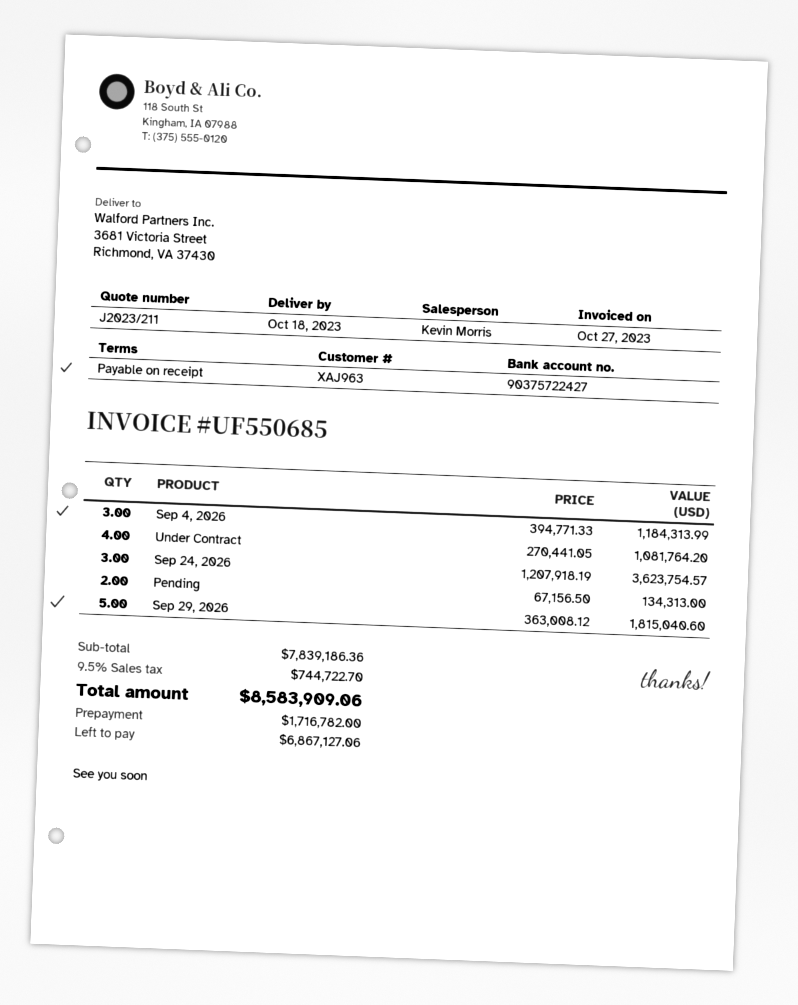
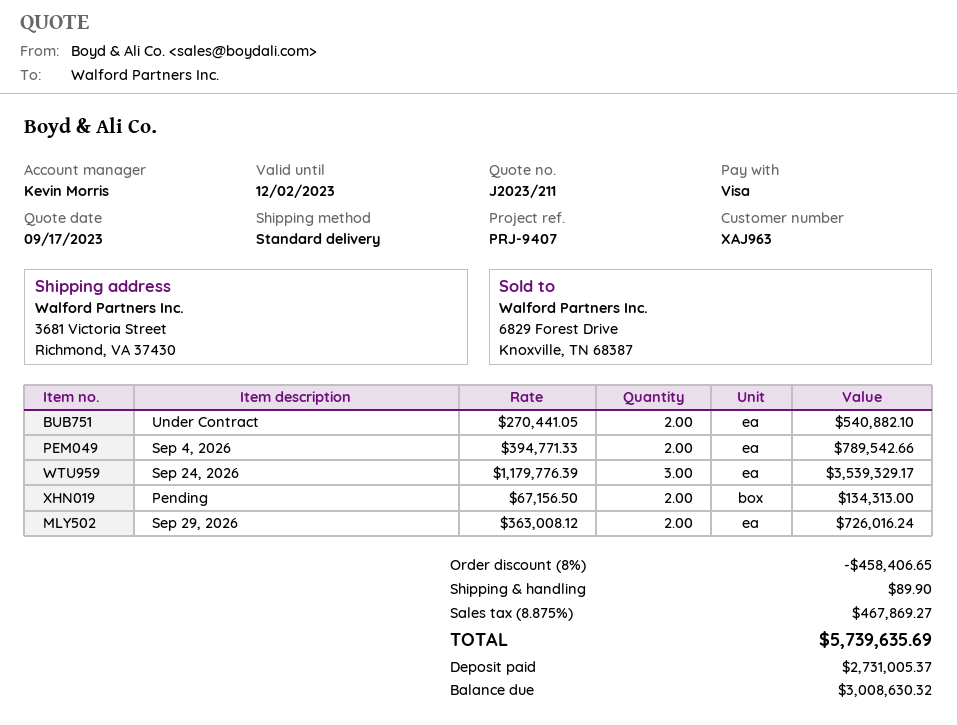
Sep 4, 2026: 3 x 394771.33 = 1184313.99 -> 2 x 394771.33 = 789542.66
Under Contract: 4 x 270441.05 = 1081764.20 -> 2 x 270441.05 = 540882.10
Sep 24, 2026: 3 x 1207918.19 = 3623754.57 -> 3 x 1179776.39 = 3539329.17
Sep 29, 2026: 5 x 363008.12 = 1815040.60 -> 2 x 363008.12 = 726016.24
discount: none -> 8% = 458406.65
shipping: none -> 89.90
tax: 9.5% = 744722.70 -> 8.875% = 467869.27
total: 8583909.06 -> 5739635.69
deposit: 1716782.00 -> 2731005.37
balance: 6867127.06 -> 3008630.32

